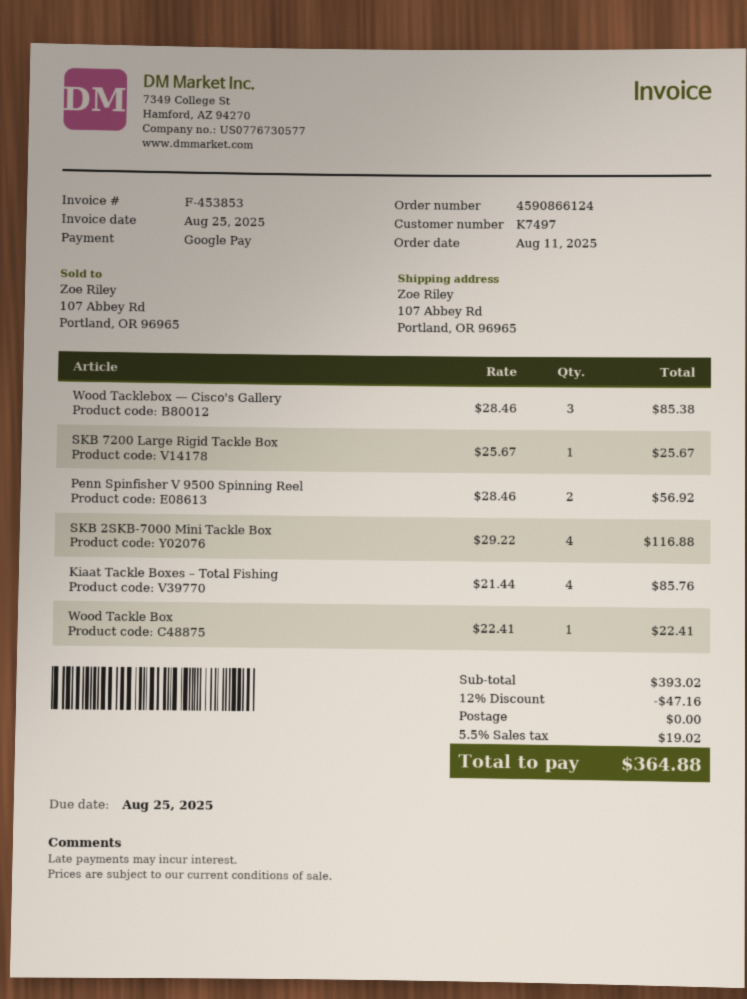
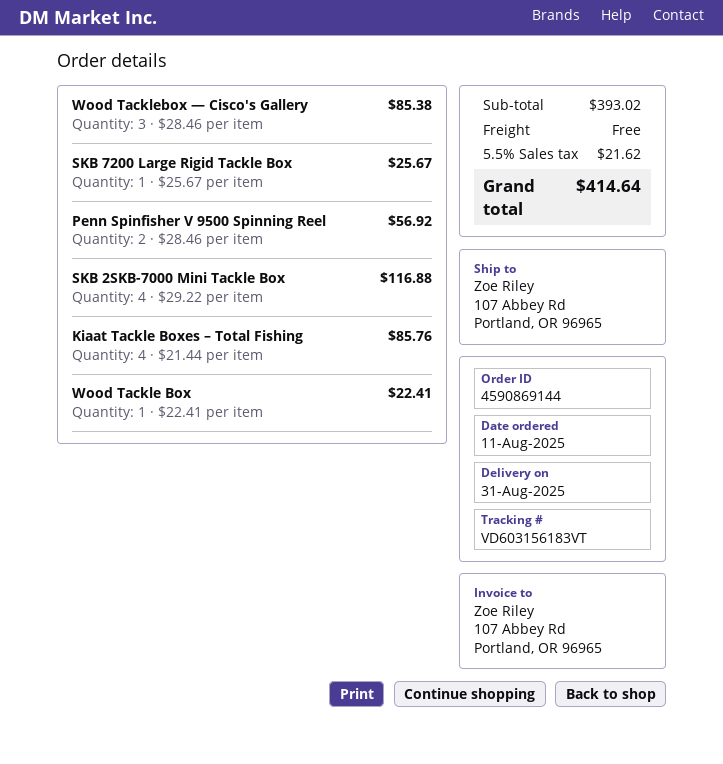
order number: 4590866124 -> 4590869144
discount: 12% = 47.16 -> none
tax: 5.5% = 19.02 -> 5.5% = 21.62
total: 364.88 -> 414.64

